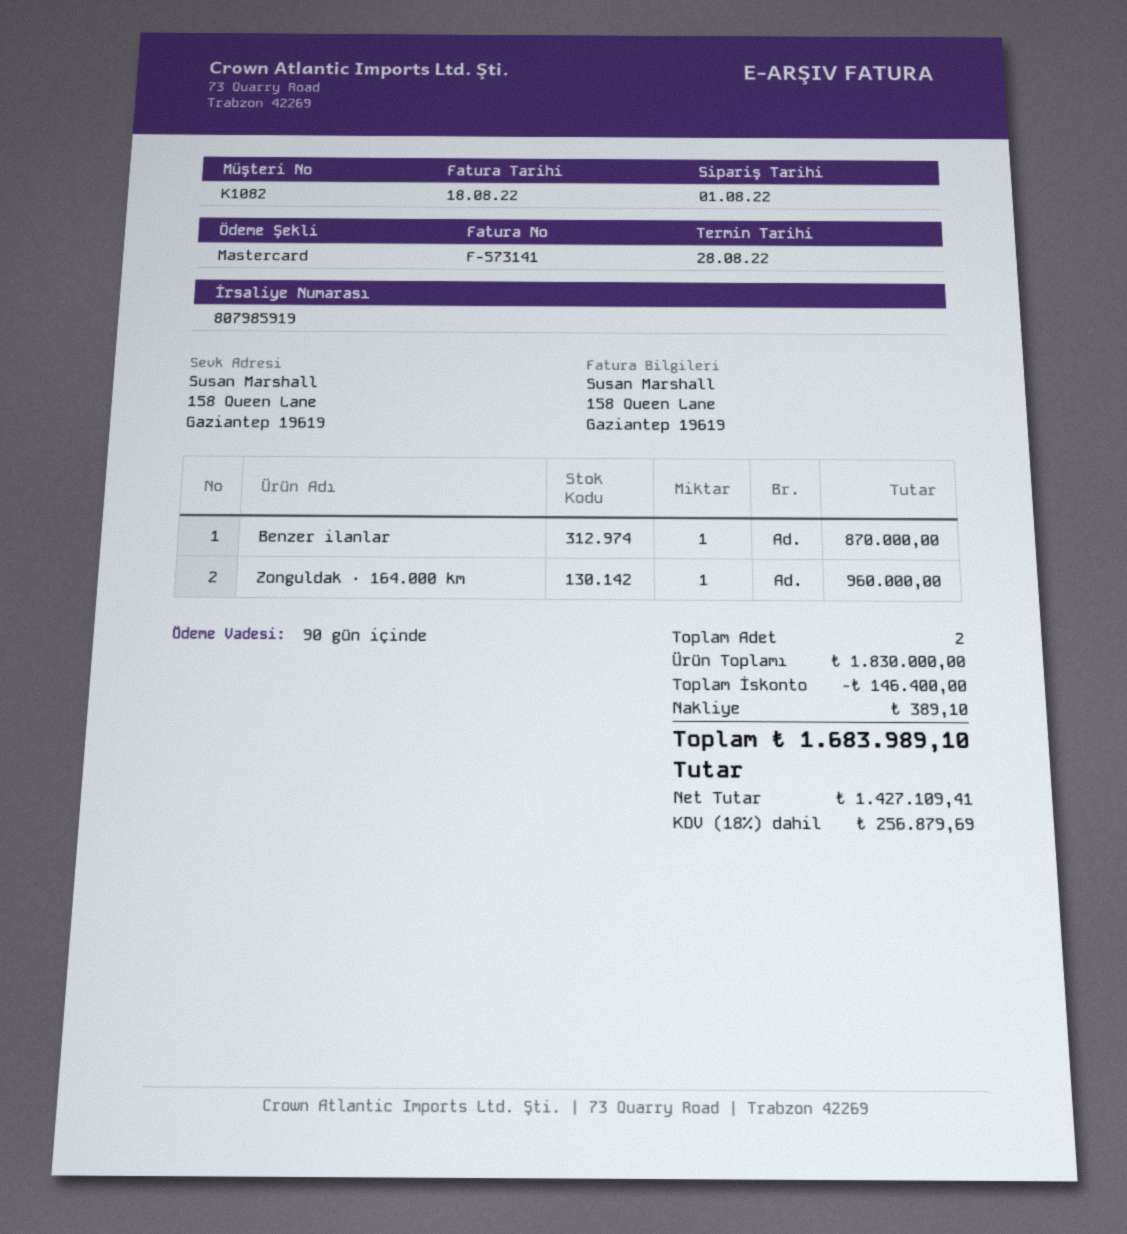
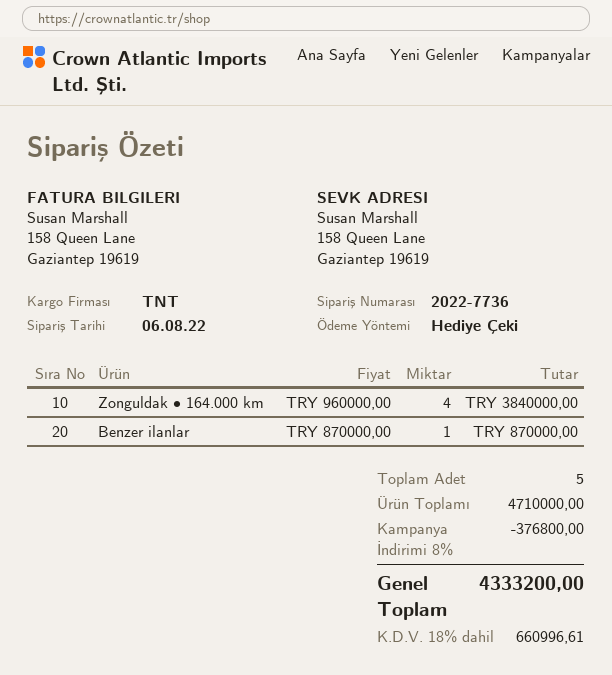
order date: 2022-08-01 -> 2022-08-06
payment method: Mastercard -> gift card
Zonguldak • 164.000 km: 1 for 960000.00 -> 4 for 3840000.00
total quantity: 2 -> 5
subtotal: 1830000.00 -> 4710000.00
discount: 146400.00 -> 376800.00
shipping: 389.10 -> none
tax: 18% = 256879.69 -> 18% = 660996.61
total: 1683989.10 -> 4333200.00

